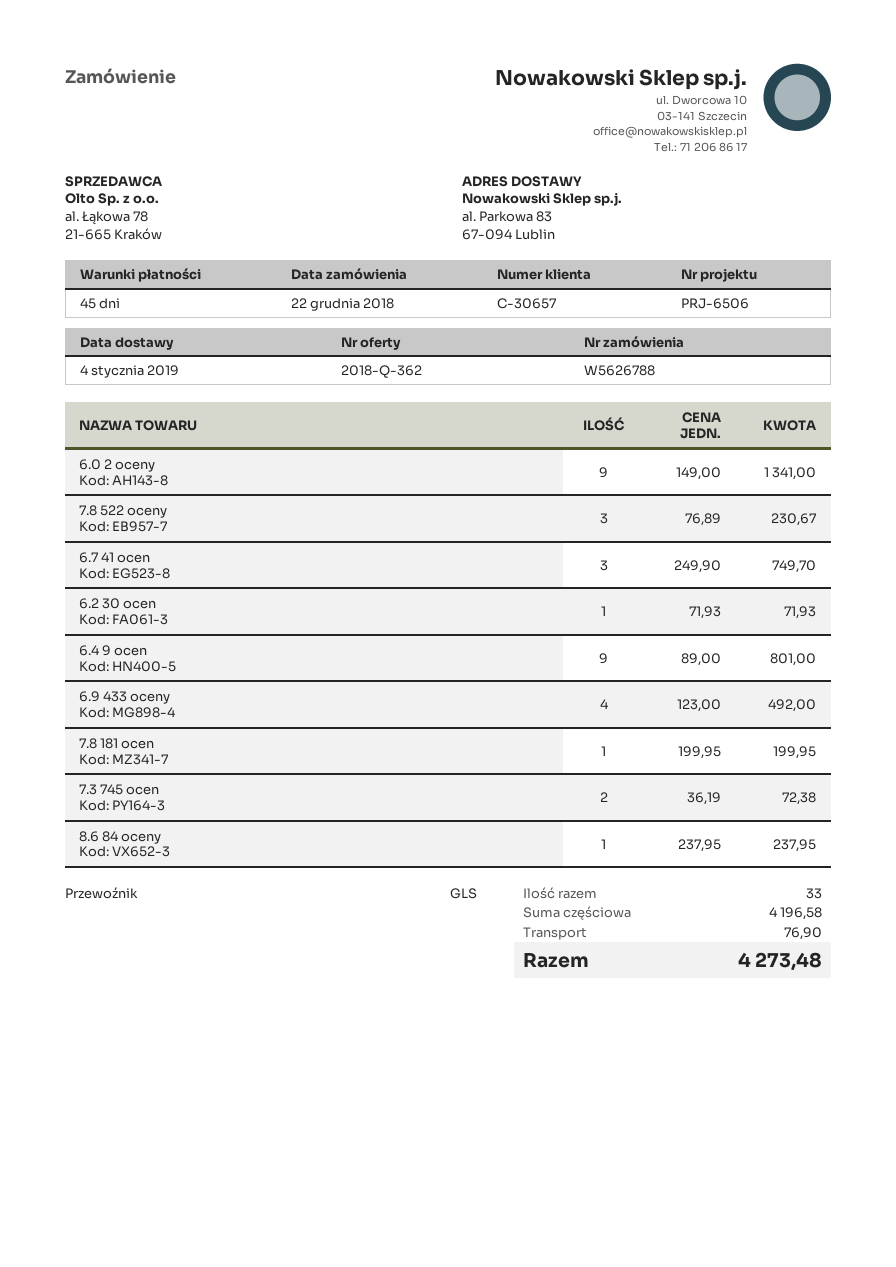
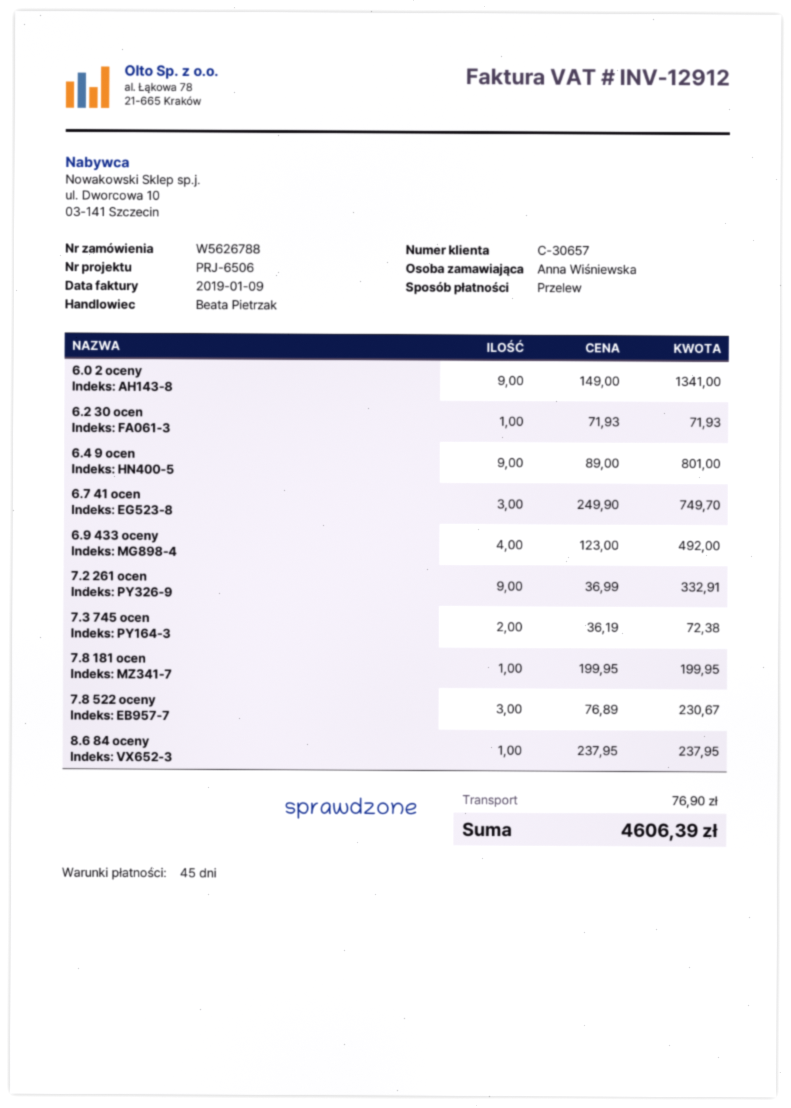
7.2 261 ocen: none -> 9 x 36.99 = 332.91
total: 4273.48 -> 4606.39

